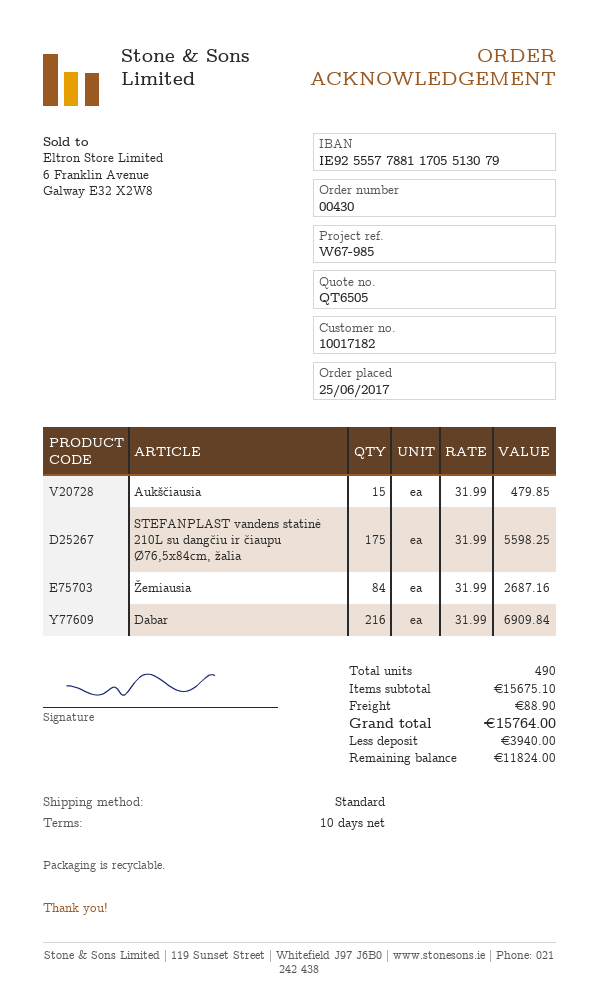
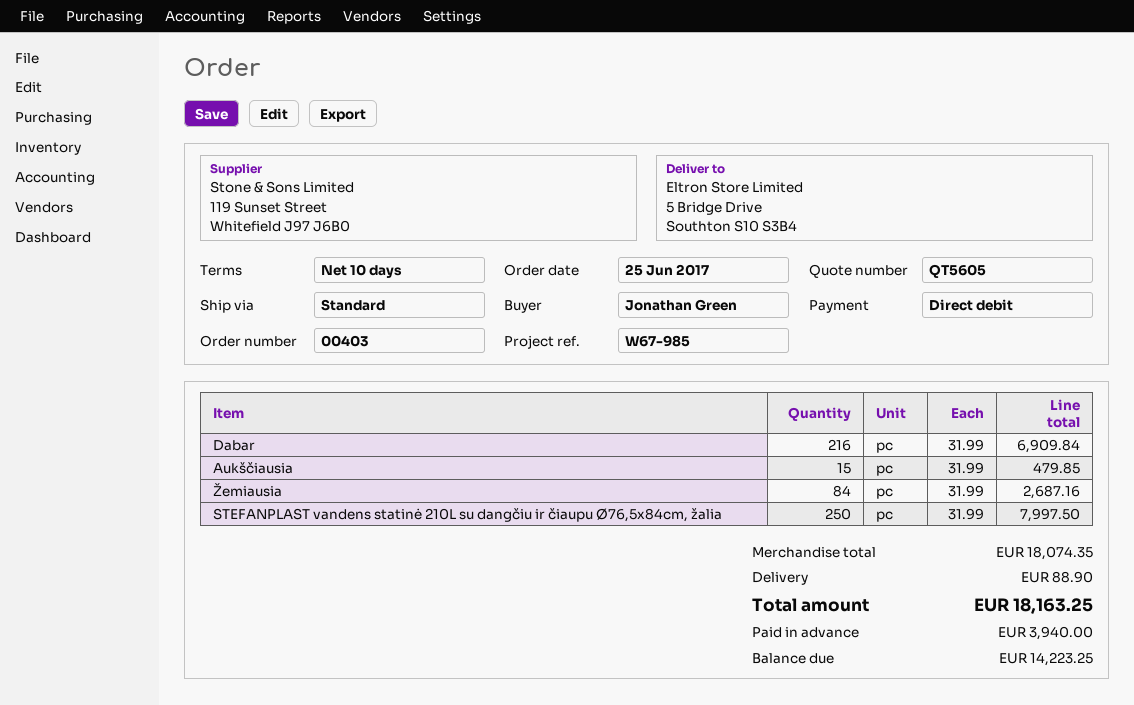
quote number: QT6505 -> QT5605
order number: 00430 -> 00403
STEFANPLAST vandens statinė 210L su dangčiu ir čiaupu Ø76,5x84cm, žalia: 175 x 31.99 = 5598.25 -> 250 x 31.99 = 7997.50
subtotal: 15675.10 -> 18074.35
total: 15764.00 -> 18163.25
balance: 11824.00 -> 14223.25

